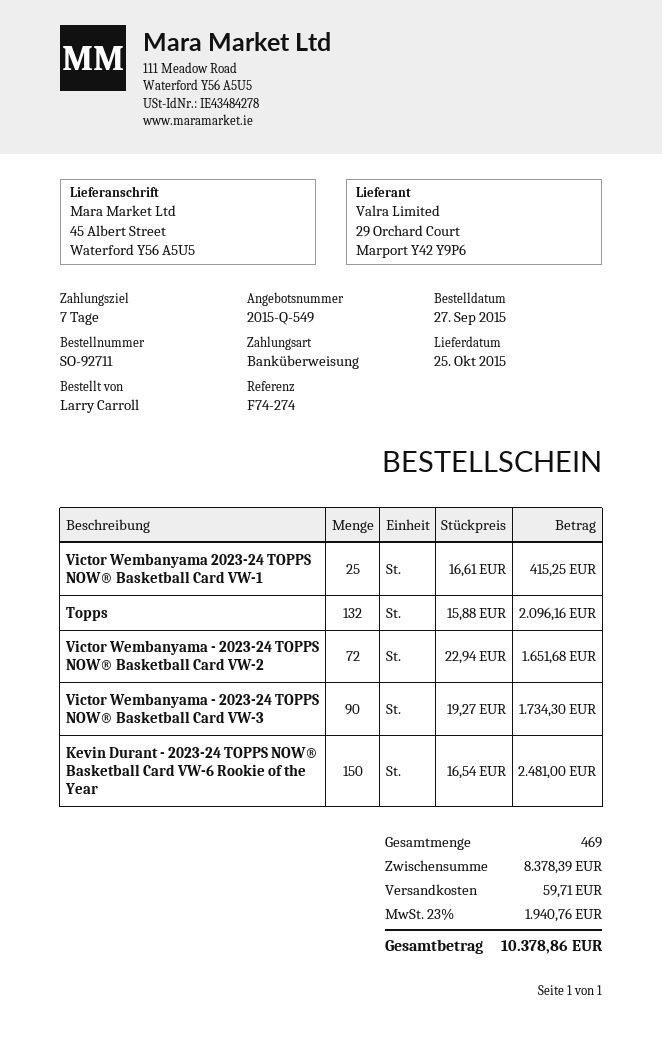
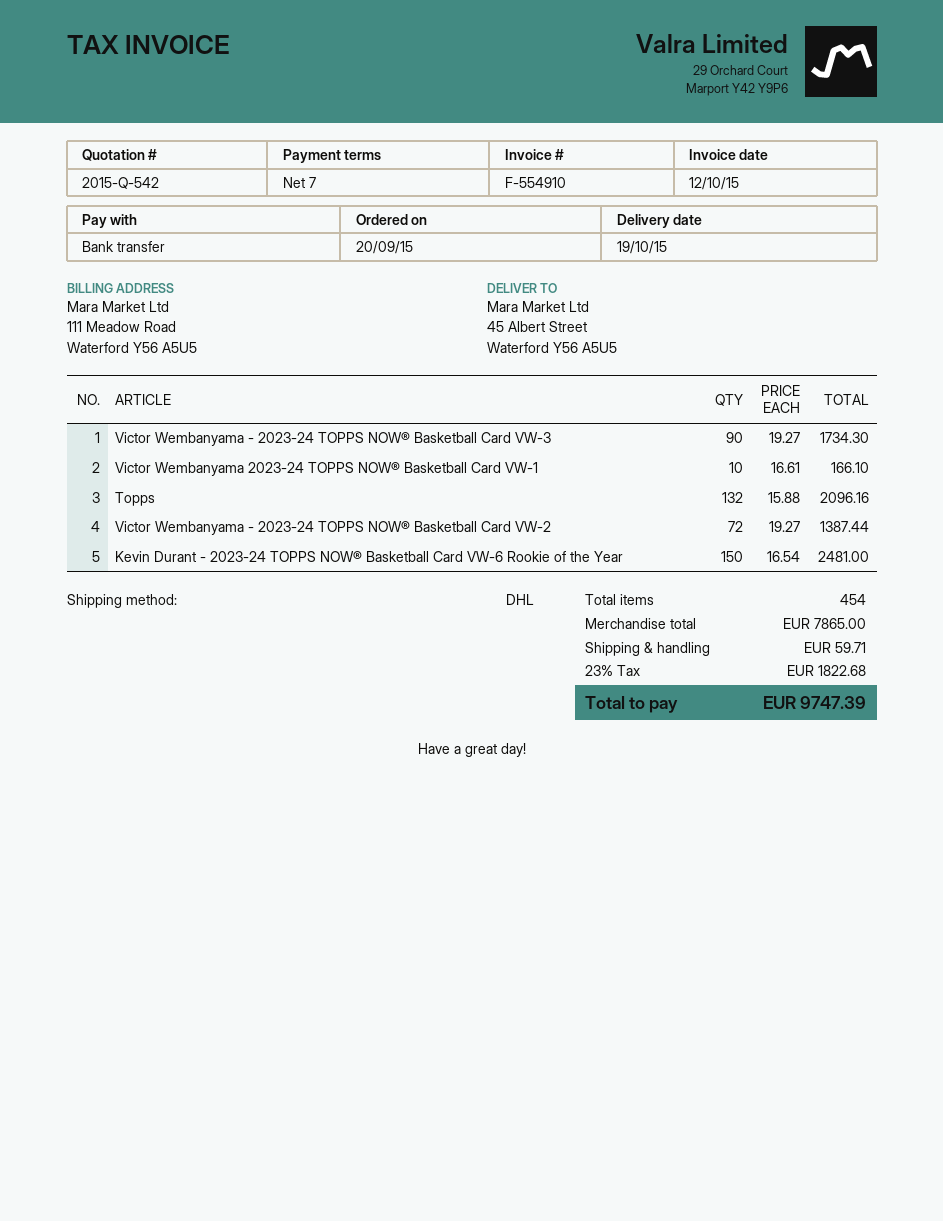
quote number: 2015-Q-549 -> 2015-Q-542
order date: 2015-09-27 -> 2015-09-20
delivery date: 2015-10-25 -> 2015-10-19
Victor Wembanyama 2023-24 TOPPS NOW® Basketball Card VW-1: 25 x 16.61 = 415.25 -> 10 x 16.61 = 166.10
Victor Wembanyama - 2023-24 TOPPS NOW® Basketball Card VW-2: 72 x 22.94 = 1651.68 -> 72 x 19.27 = 1387.44
total quantity: 469 -> 454
subtotal: 8378.39 -> 7865.00
tax: 23% = 1940.76 -> 23% = 1822.68
total: 10378.86 -> 9747.39

